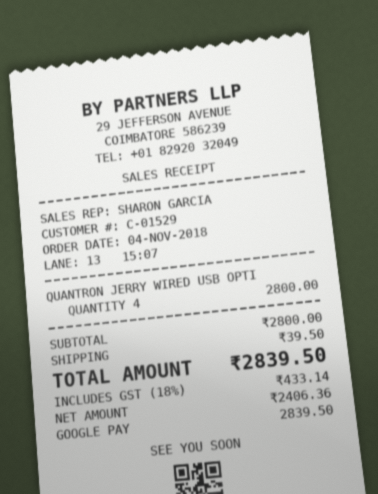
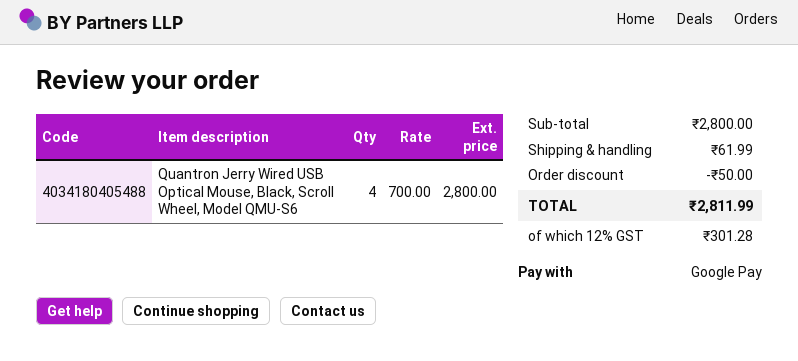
discount: none -> 50.00
shipping: 39.50 -> 61.99
tax: 18% = 433.14 -> 12% = 301.28
total: 2839.50 -> 2811.99

